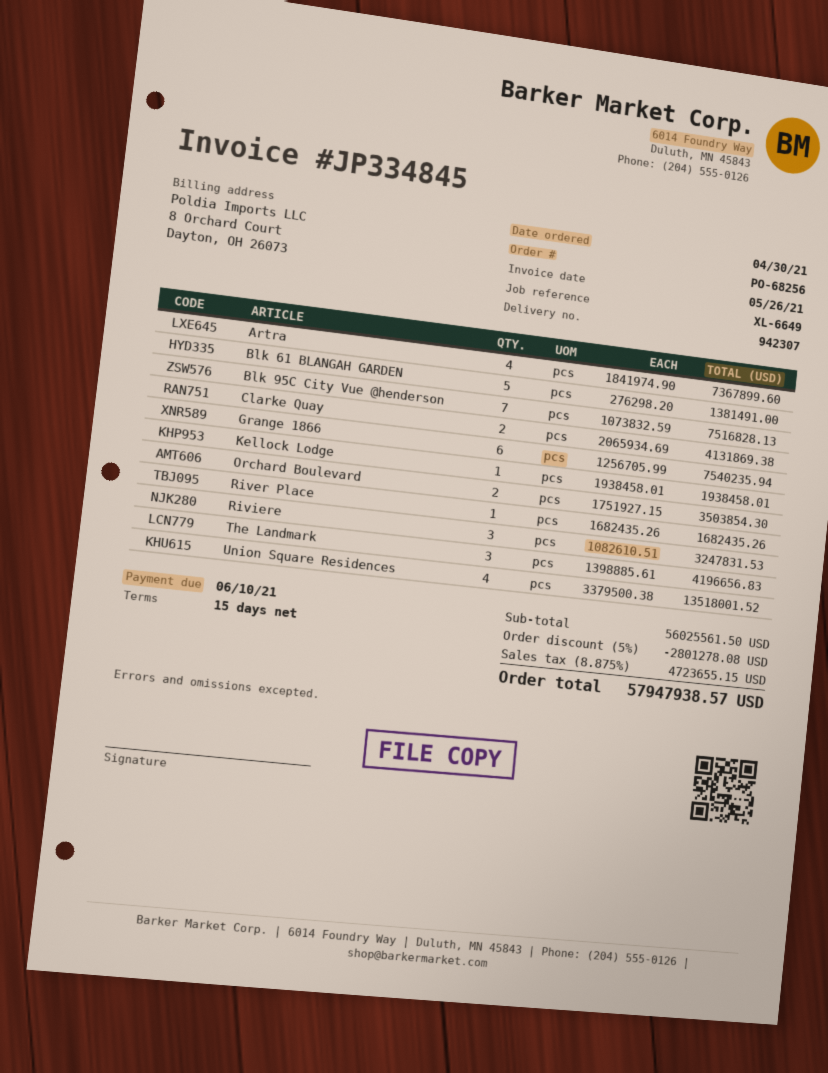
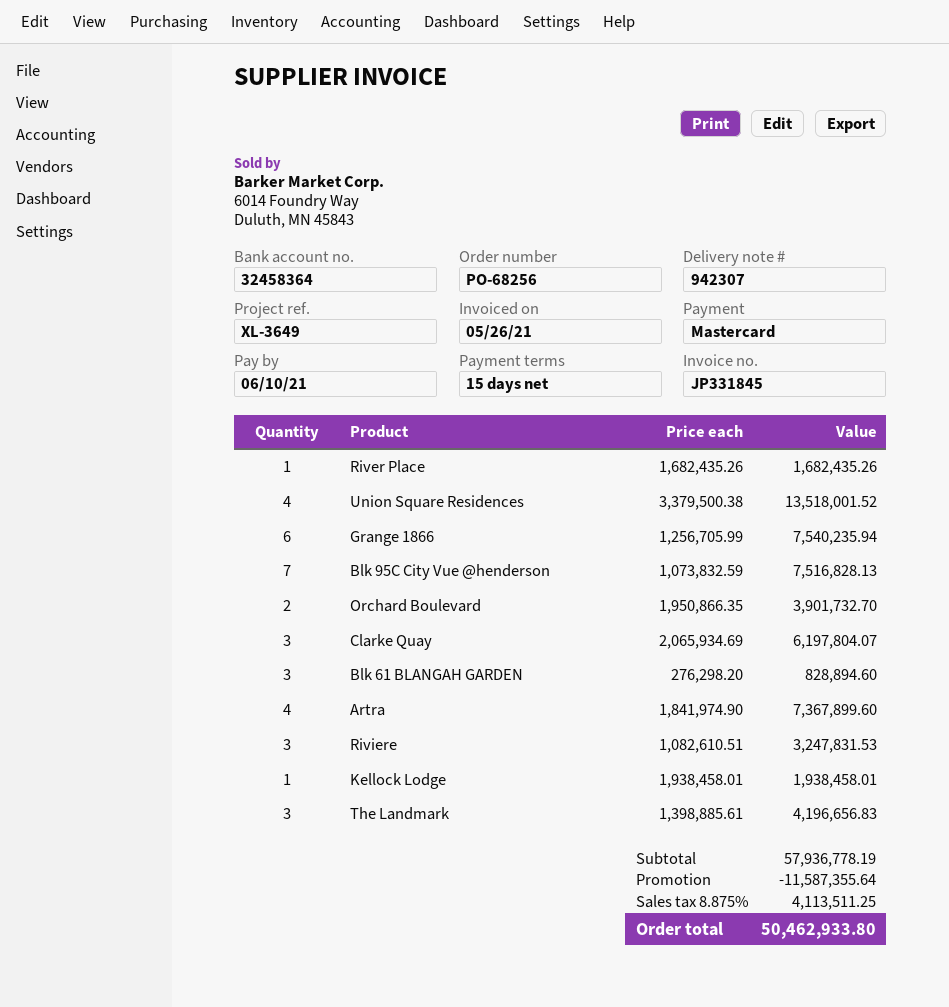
invoice number: JP334845 -> JP331845
reference: XL-6649 -> XL-3649
Blk 61 BLANGAH GARDEN: 5 x 276298.20 = 1381491.00 -> 3 x 276298.20 = 828894.60
Clarke Quay: 2 x 2065934.69 = 4131869.38 -> 3 x 2065934.69 = 6197804.07
Orchard Boulevard: 2 x 1751927.15 = 3503854.30 -> 2 x 1950866.35 = 3901732.70
subtotal: 56025561.50 -> 57936778.19
discount: 2801278.08 -> 11587355.64
tax: 8.875% = 4723655.15 -> 8.875% = 4113511.25
total: 57947938.57 -> 50462933.80

